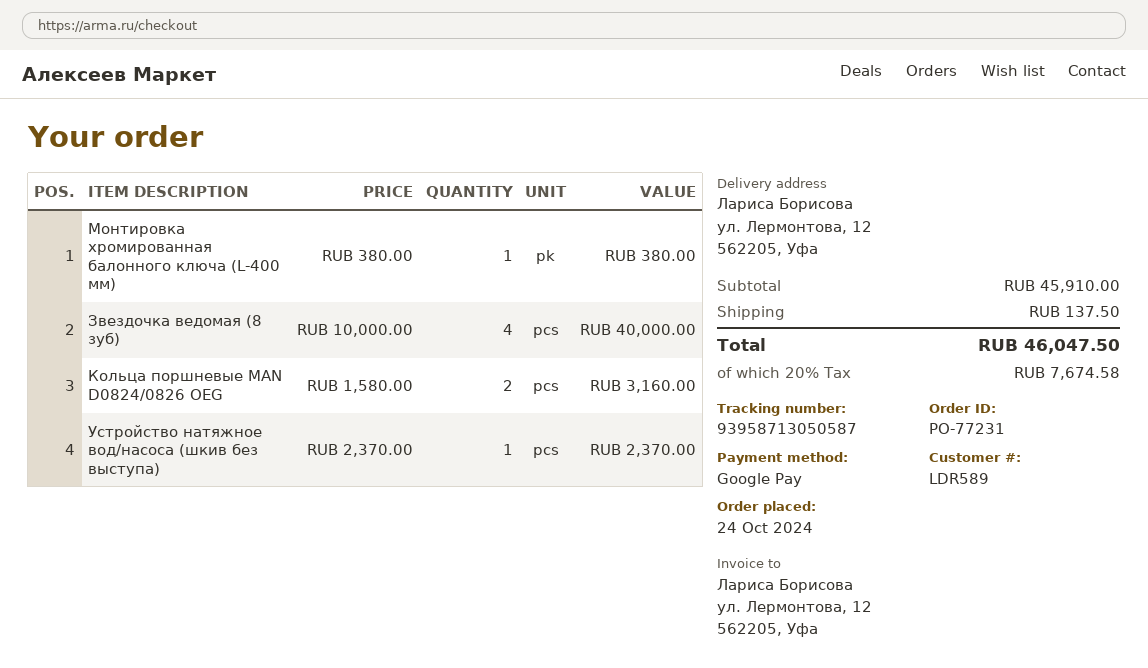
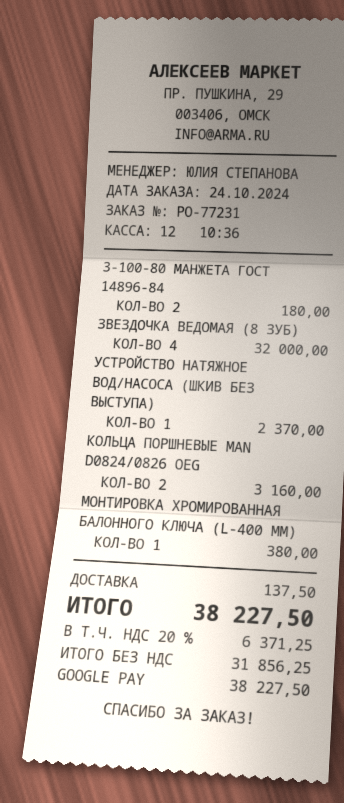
Звездочка ведомая (8 зуб): 4 for 40000.00 -> 4 for 32000.00
3-100-80 МАНЖЕТА ГОСТ 14896-84: none -> 2 for 180.00
tax: 20% = 7674.58 -> 20% = 6371.25
total: 46047.50 -> 38227.50

